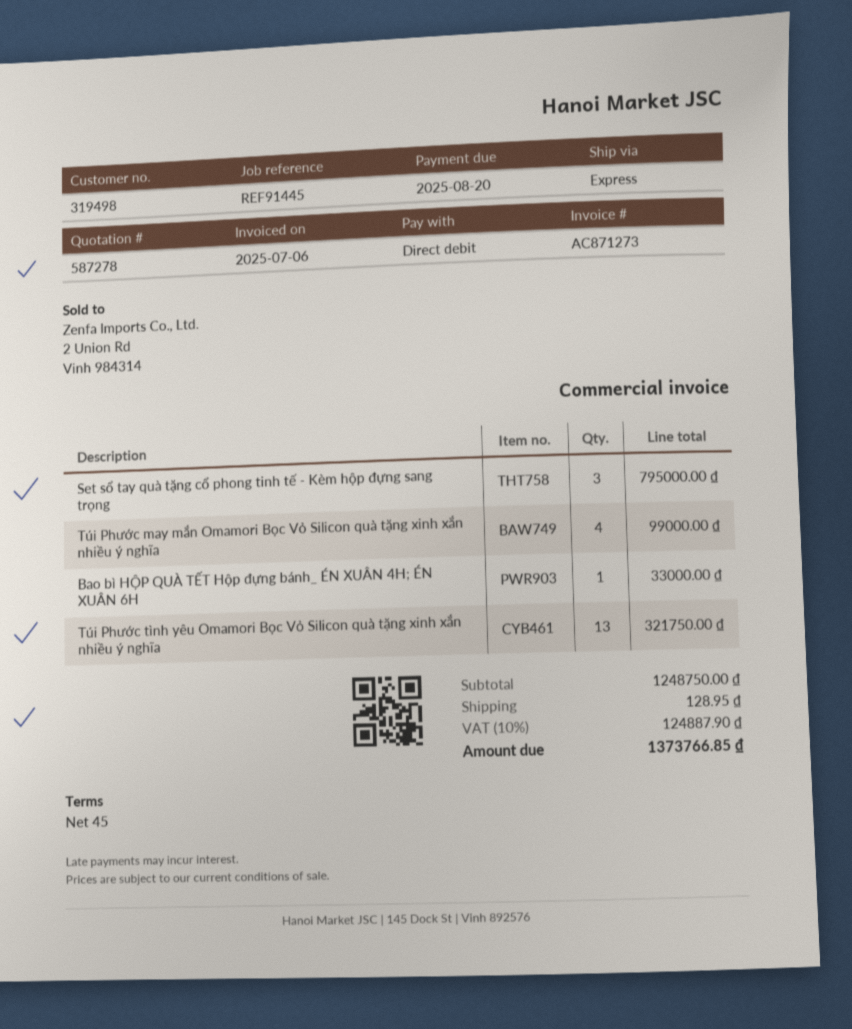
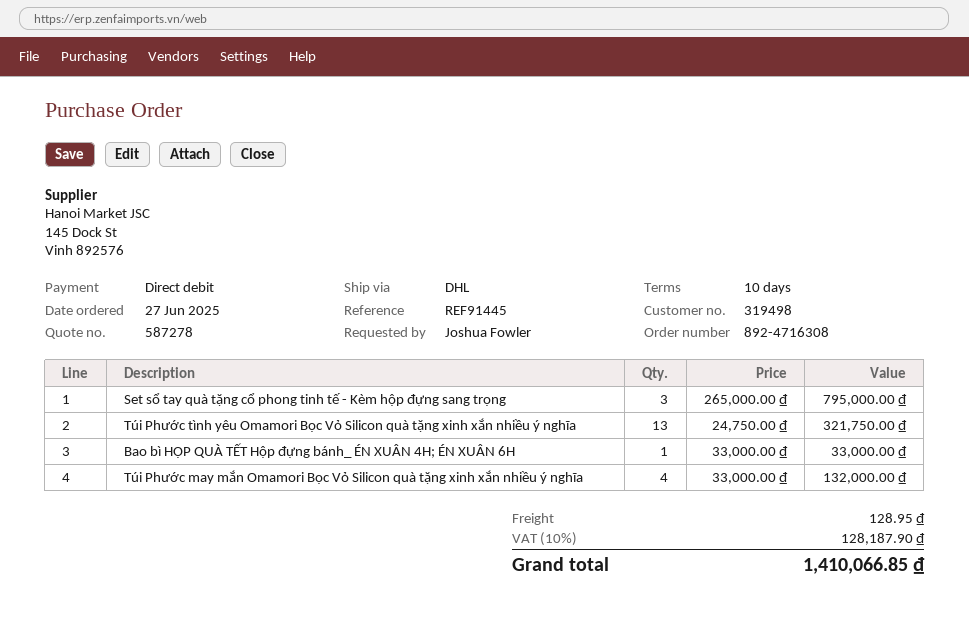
payment terms: 45 days -> 10 days
shipping method: express -> DHL
Túi Phước may mắn Omamori Bọc Vỏ Silicon quà tặng xinh xắn nhiều ý nghĩa: 4 for 99000.00 -> 4 for 132000.00
tax: 10% = 124887.90 -> 10% = 128187.90
total: 1373766.85 -> 1410066.85

